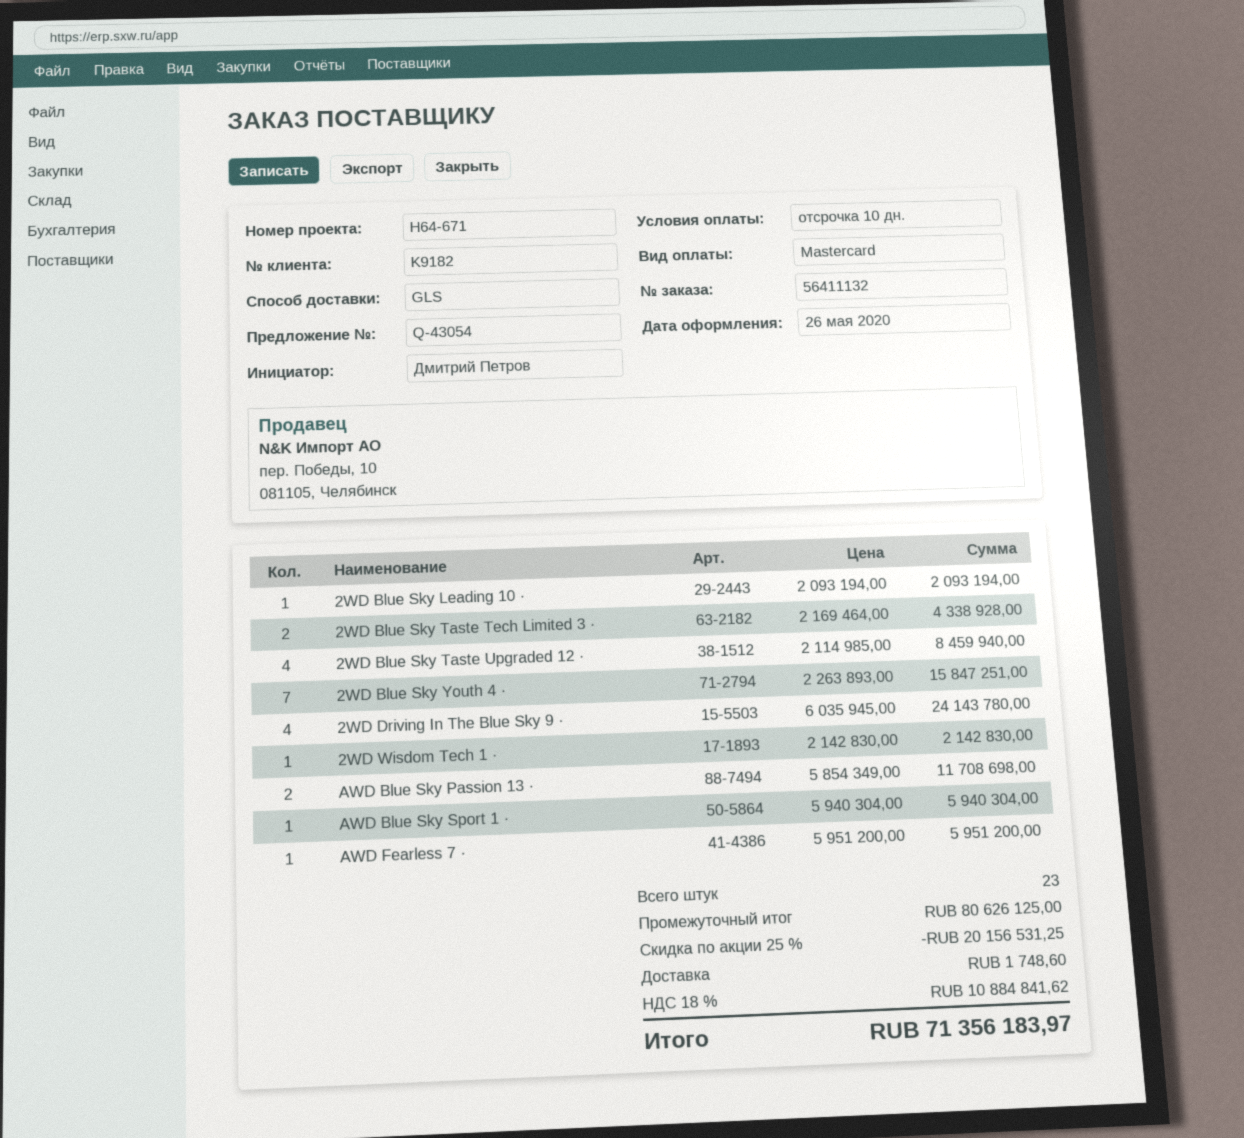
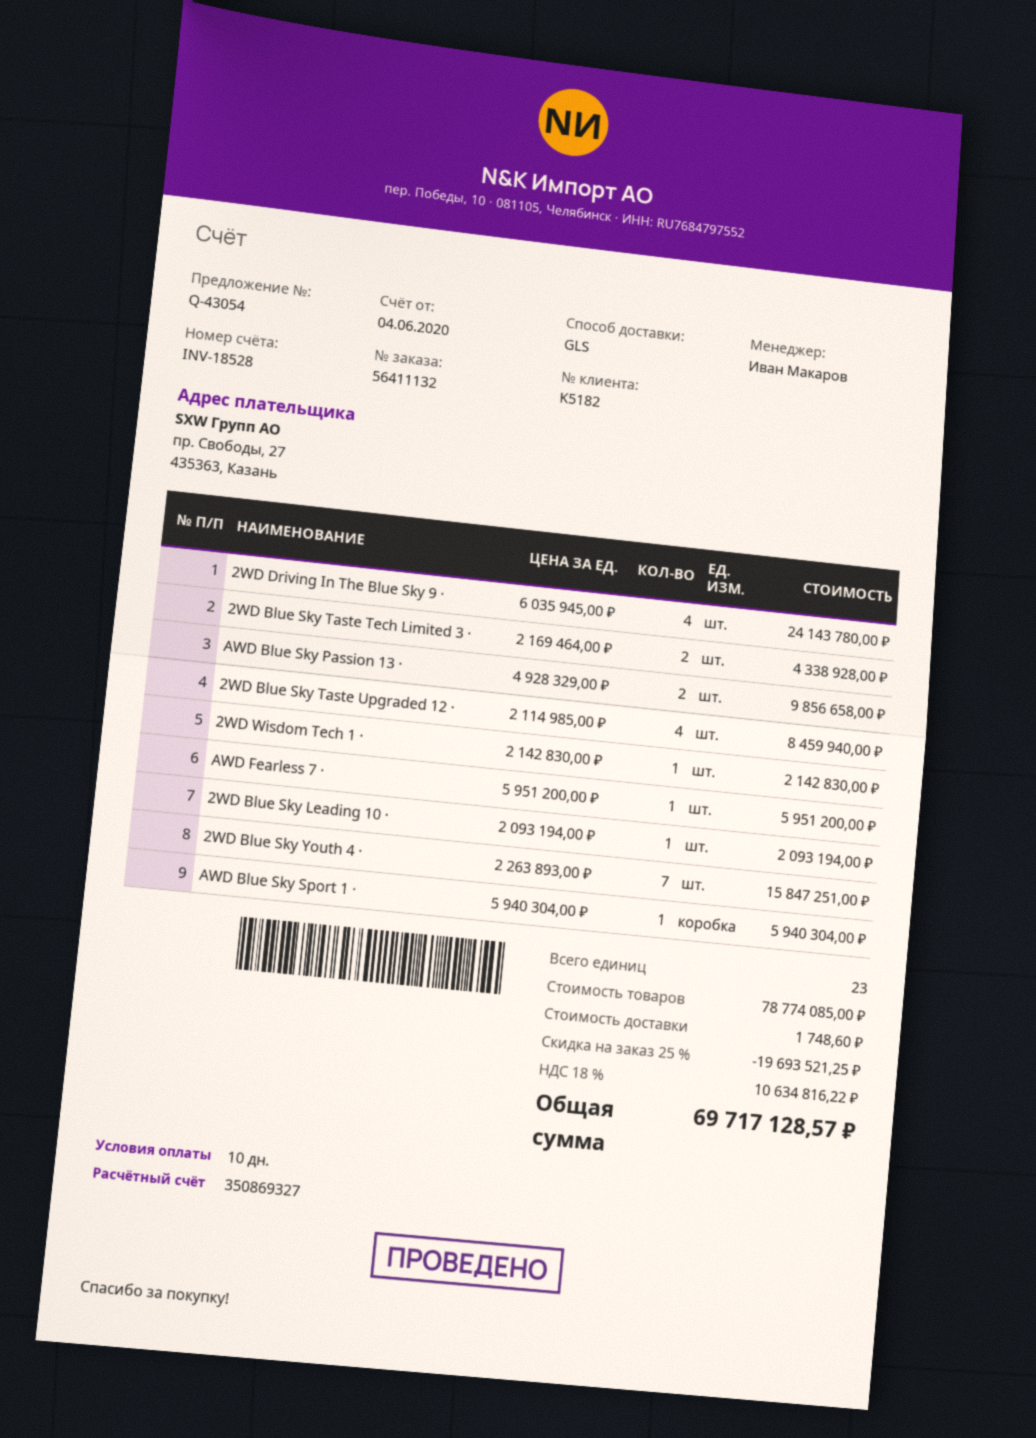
customer number: K9182 -> K5182
AWD Blue Sky Passion 13 ·: 2 x 5854349.00 = 11708698.00 -> 2 x 4928329.00 = 9856658.00
subtotal: 80626125.00 -> 78774085.00
discount: 25% = 20156531.25 -> 25% = 19693521.25
tax: 18% = 10884841.62 -> 18% = 10634816.22
total: 71356183.97 -> 69717128.57

